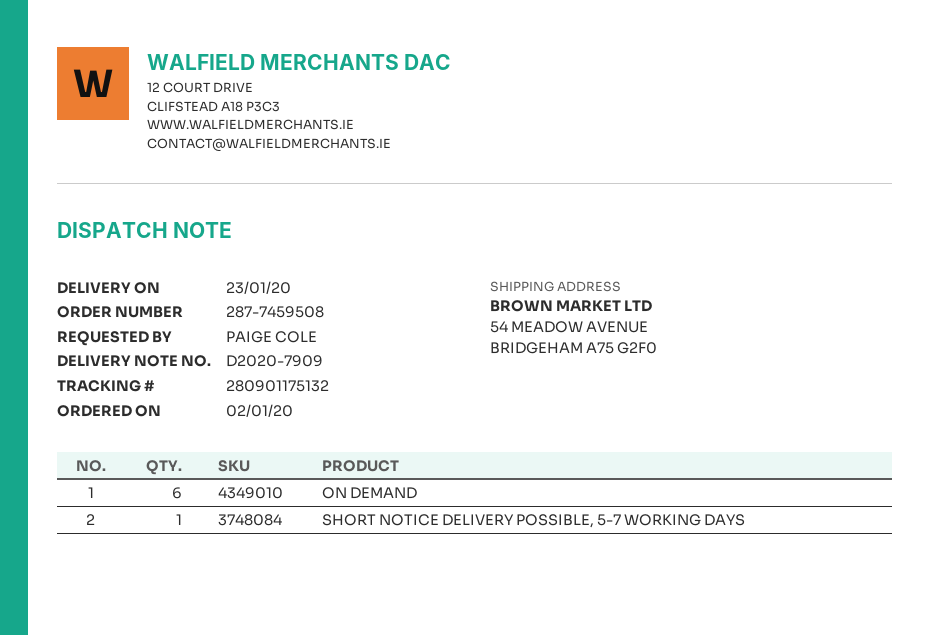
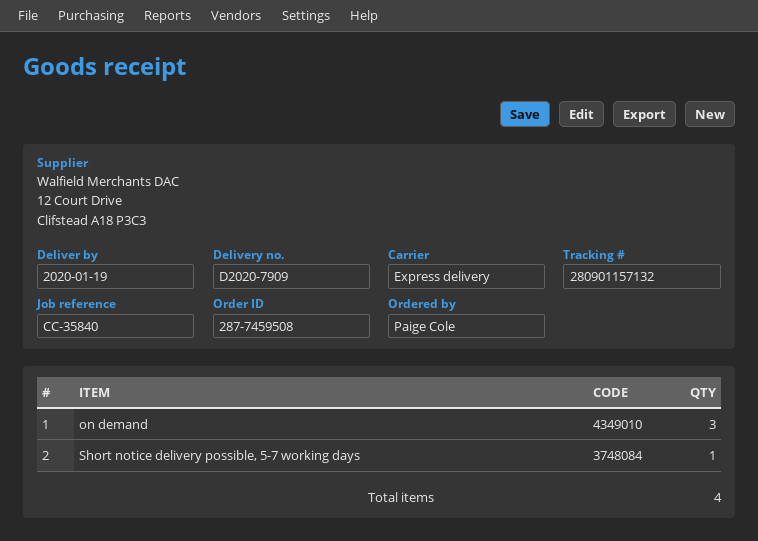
delivery date: 2020-01-23 -> 2020-01-19
tracking number: 280901175132 -> 280901157132
ON DEMAND: 6 -> 3

